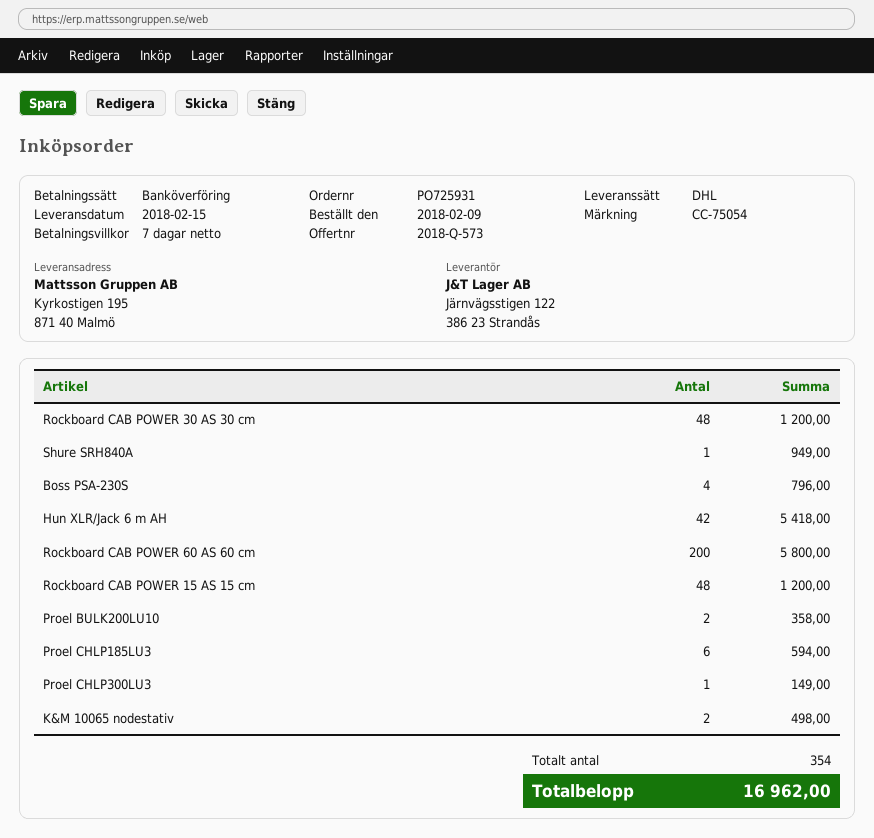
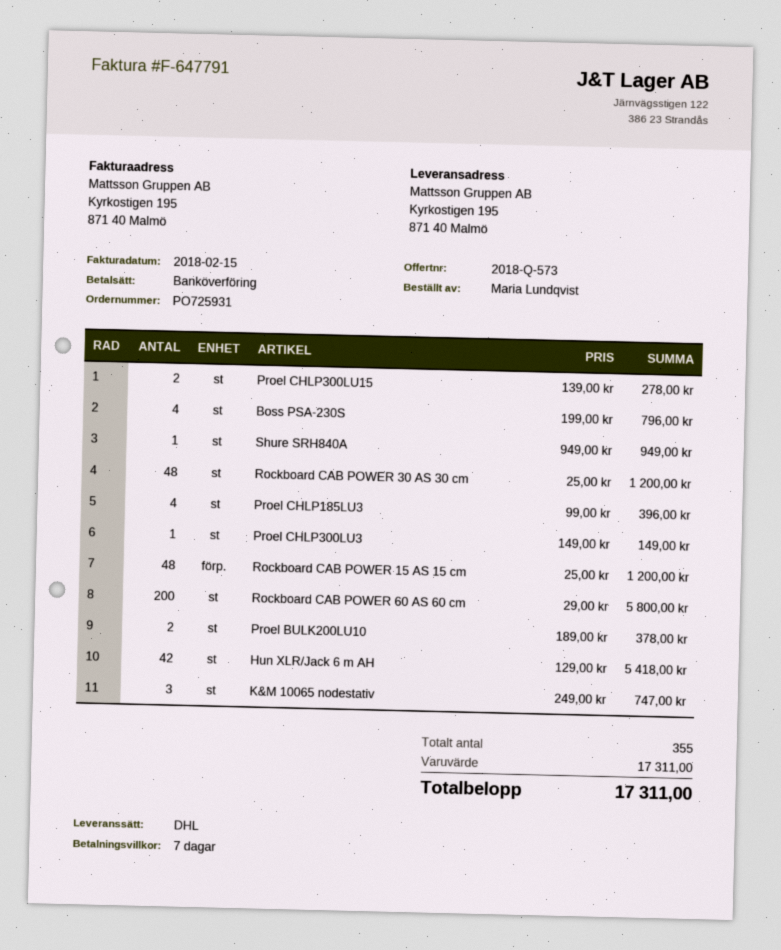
Proel BULK200LU10: 2 for 358.00 -> 2 for 378.00
Proel CHLP185LU3: 6 for 594.00 -> 4 for 396.00
K&M 10065 nodestativ: 2 for 498.00 -> 3 for 747.00
Proel CHLP300LU15: none -> 2 for 278.00
total quantity: 354 -> 355
total: 16962.00 -> 17311.00

